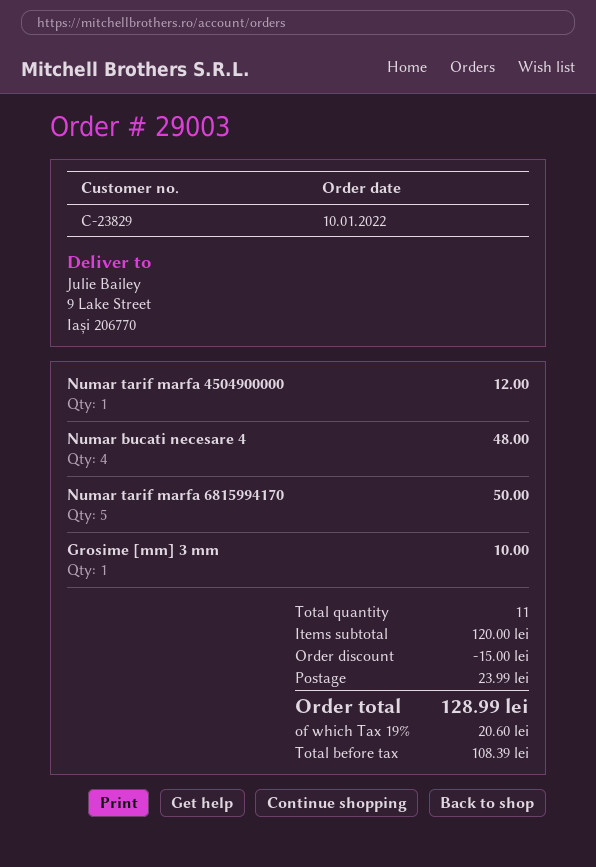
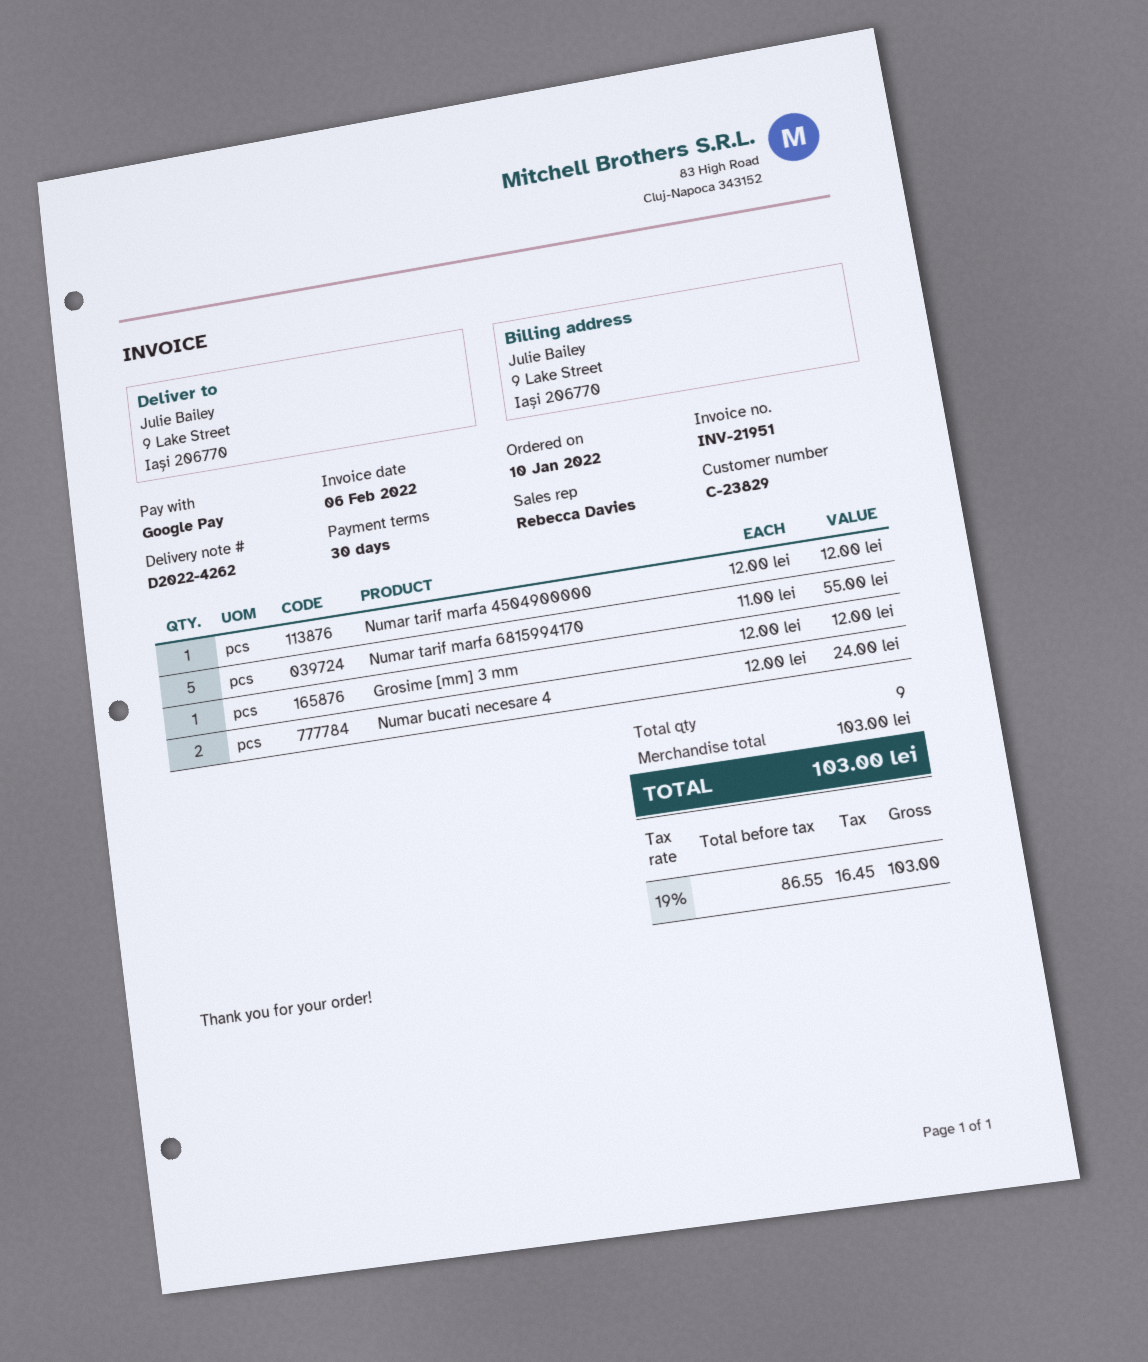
Numar bucati necesare 4: 4 for 48.00 -> 2 for 24.00
Numar tarif marfa 6815994170: 5 for 50.00 -> 5 for 55.00
Grosime [mm] 3 mm: 1 for 10.00 -> 1 for 12.00
total quantity: 11 -> 9
subtotal: 120.00 -> 103.00
discount: 15.00 -> none
shipping: 23.99 -> none
net: 108.39 -> 86.55
tax: 19% = 20.60 -> 19% = 16.45
total: 128.99 -> 103.00

